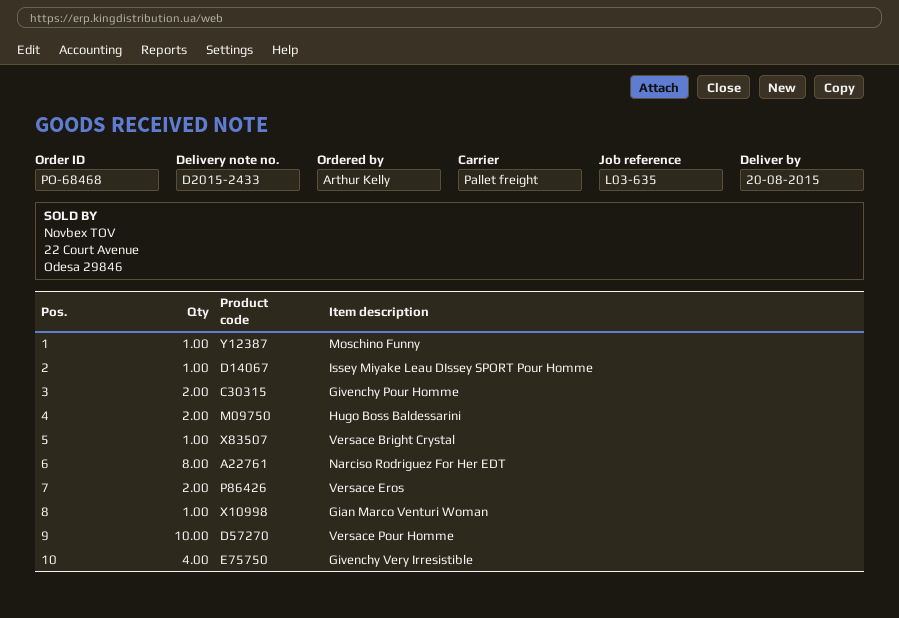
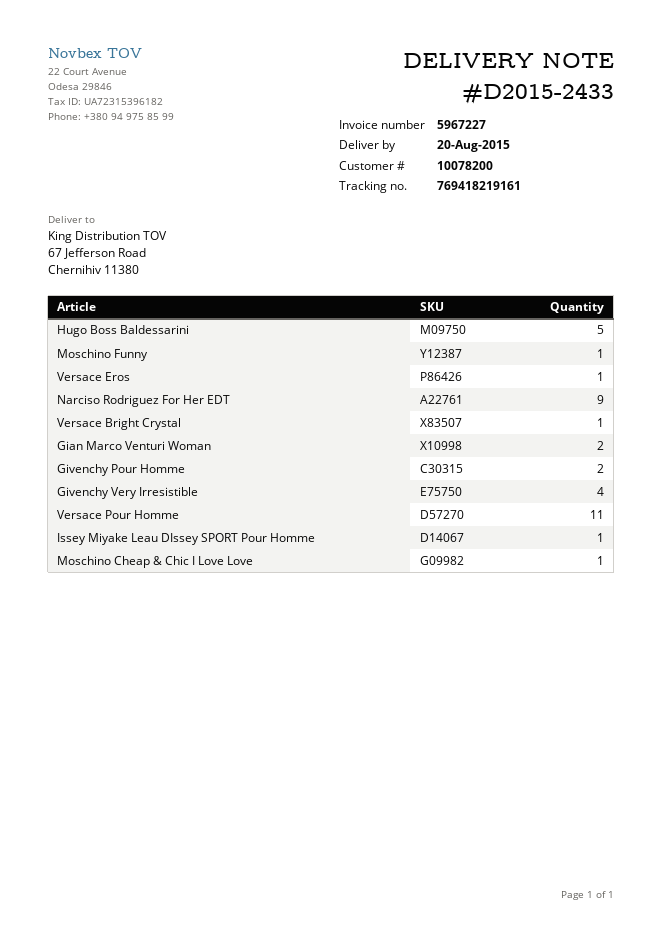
Hugo Boss Baldessarini: 2 -> 5
Narciso Rodriguez For Her EDT: 8 -> 9
Versace Eros: 2 -> 1
Gian Marco Venturi Woman: 1 -> 2
Versace Pour Homme: 10 -> 11
Moschino Cheap & Chic I Love Love: none -> 1

